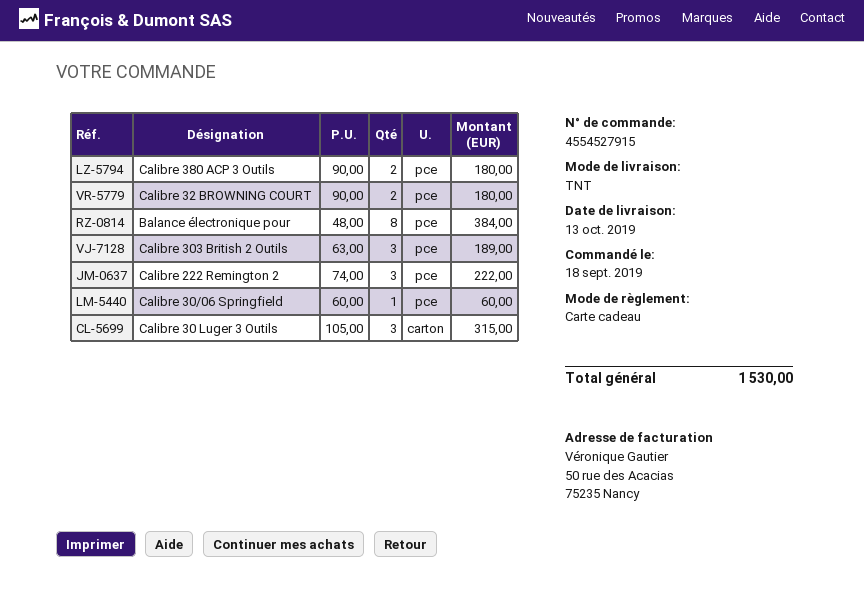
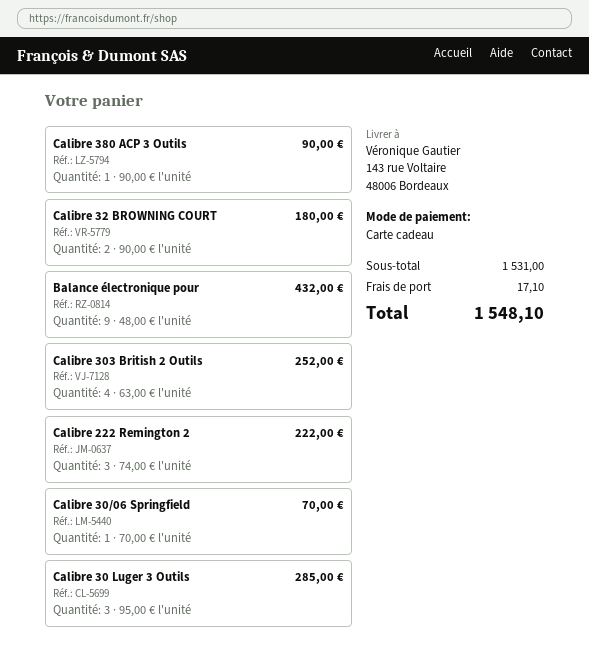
Calibre 380 ACP 3 Outils: 2 x 90.00 = 180.00 -> 1 x 90.00 = 90.00
Balance électronique pour: 8 x 48.00 = 384.00 -> 9 x 48.00 = 432.00
Calibre 303 British 2 Outils: 3 x 63.00 = 189.00 -> 4 x 63.00 = 252.00
Calibre 30/06 Springfield: 1 x 60.00 = 60.00 -> 1 x 70.00 = 70.00
Calibre 30 Luger 3 Outils: 3 x 105.00 = 315.00 -> 3 x 95.00 = 285.00
shipping: none -> 17.10
total: 1530.00 -> 1548.10

